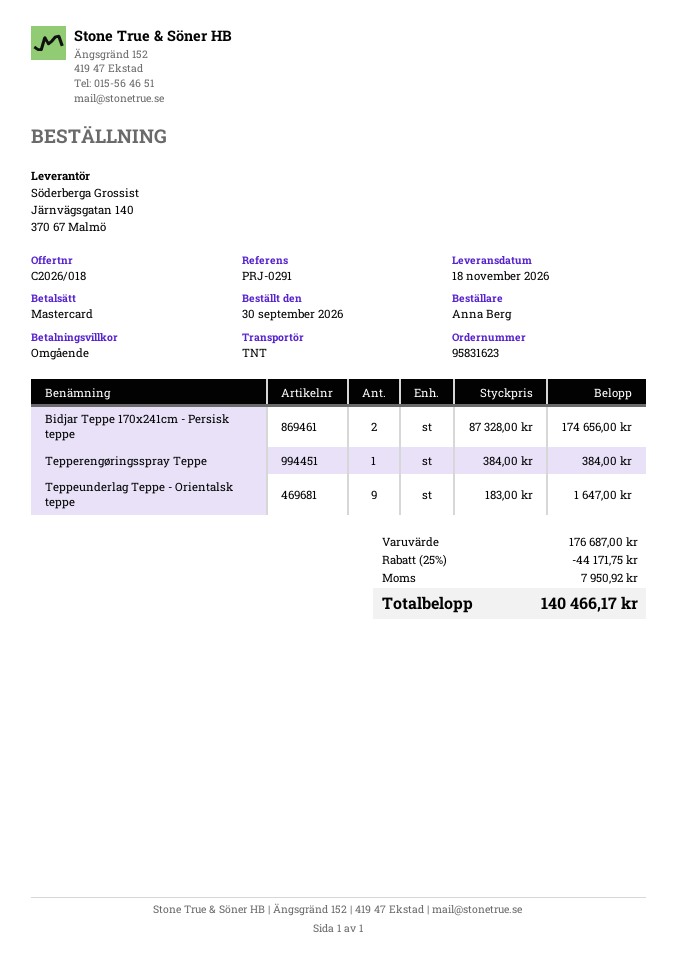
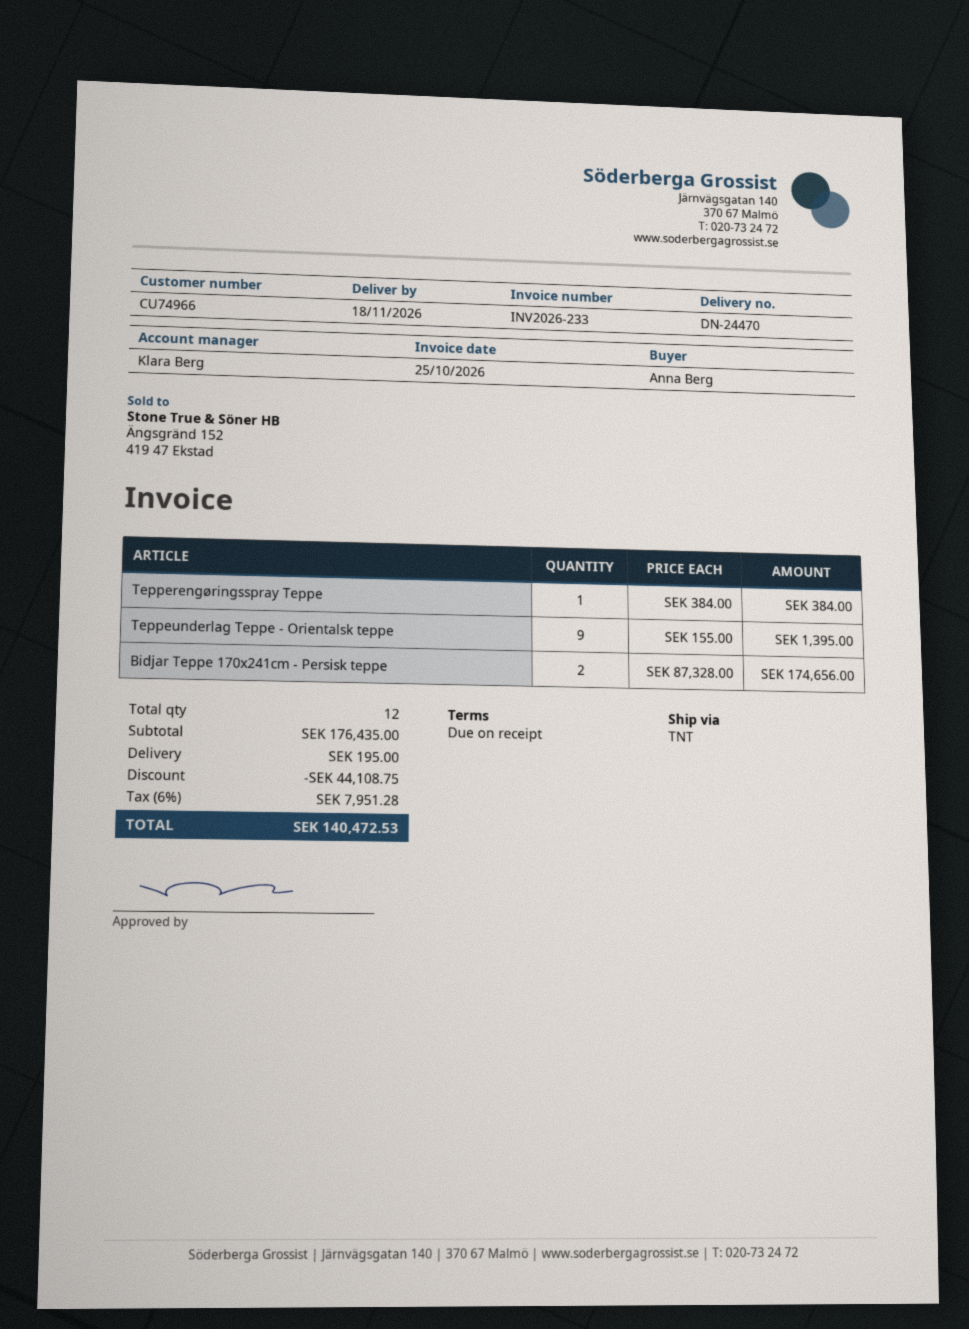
Teppeunderlag Teppe - Orientalsk teppe: 9 x 183.00 = 1647.00 -> 9 x 155.00 = 1395.00
subtotal: 176687.00 -> 176435.00
discount: 44171.75 -> 44108.75
shipping: none -> 195.00
tax: 7950.92 -> 7951.28
total: 140466.17 -> 140472.53

